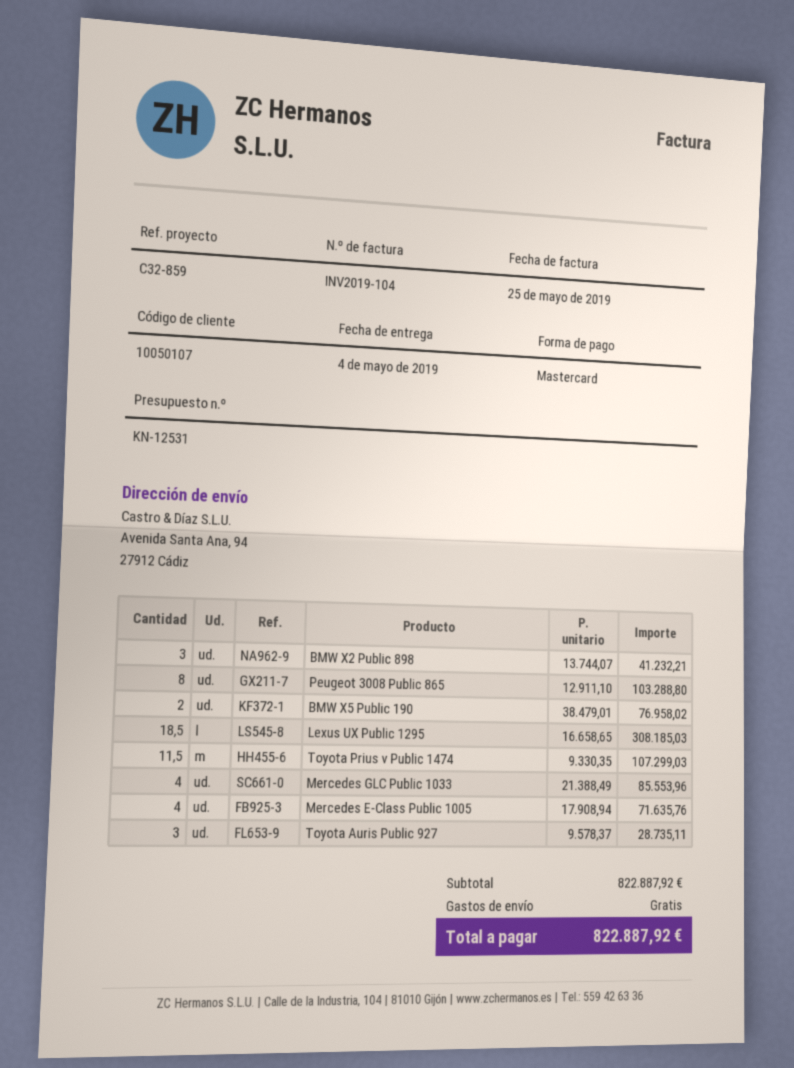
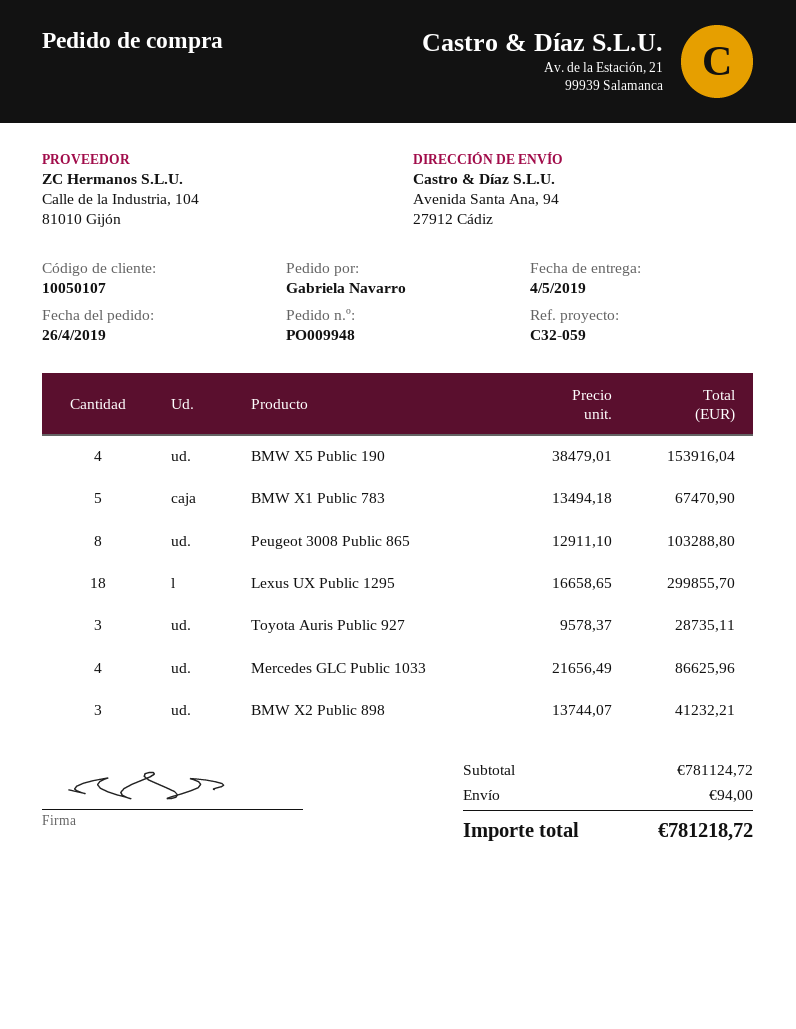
reference: C32-859 -> C32-059
BMW X5 Public 190: 2 x 38479.01 = 76958.02 -> 4 x 38479.01 = 153916.04
Lexus UX Public 1295: 18.5 x 16658.65 = 308185.03 -> 18 x 16658.65 = 299855.70
Toyota Prius v Public 1474: 11.5 x 9330.35 = 107299.03 -> none
Mercedes GLC Public 1033: 4 x 21388.49 = 85553.96 -> 4 x 21656.49 = 86625.96
Mercedes E-Class Public 1005: 4 x 17908.94 = 71635.76 -> none
BMW X1 Public 783: none -> 5 x 13494.18 = 67470.90
subtotal: 822887.92 -> 781124.72
shipping: 0.00 -> 94.00
total: 822887.92 -> 781218.72

